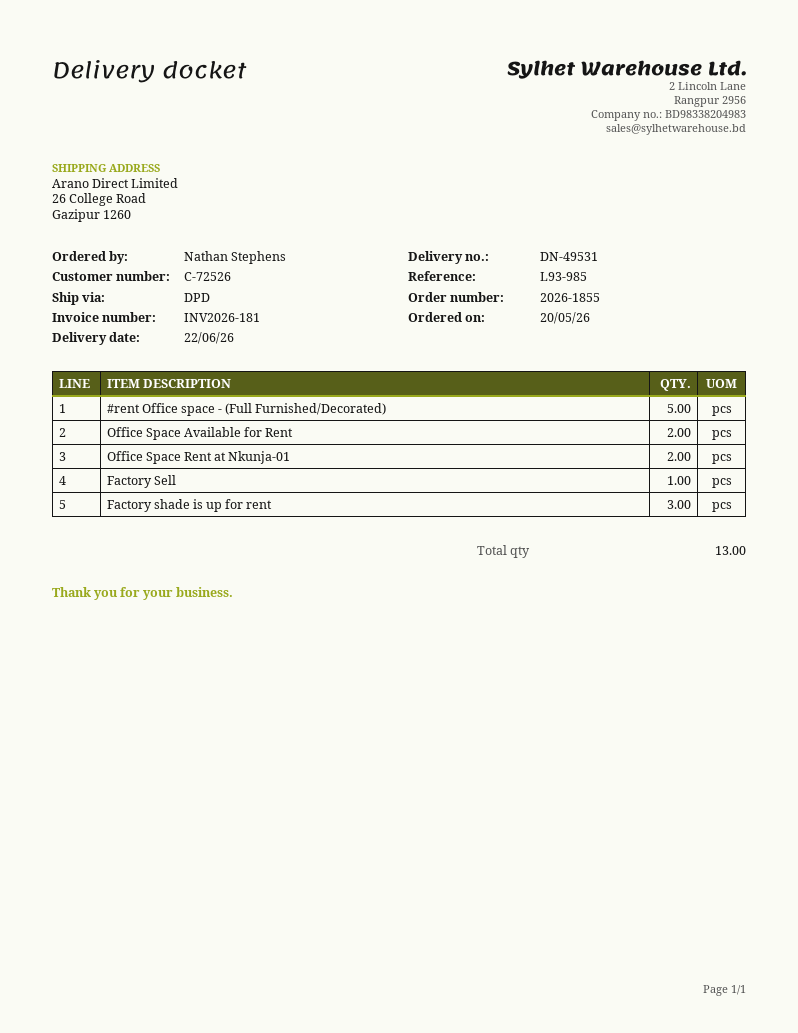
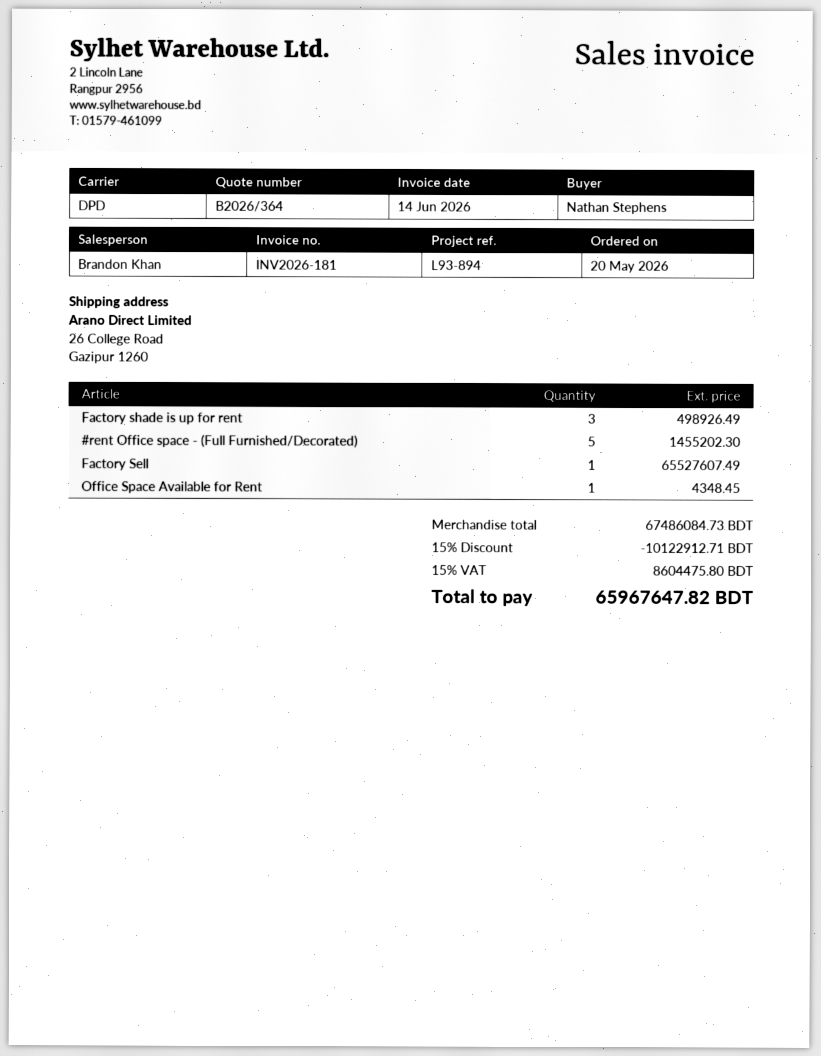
reference: L93-985 -> L93-894
Office Space Available for Rent: 2 -> 1
Office Space Rent at Nkunja-01: 2 -> none

